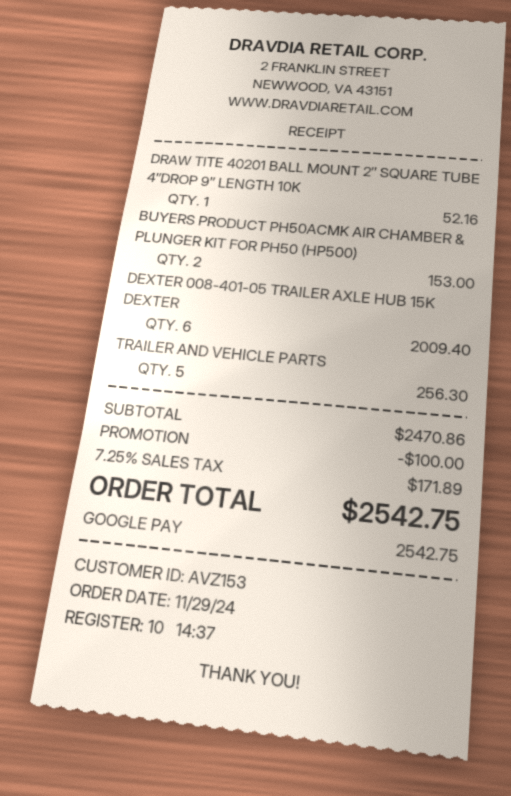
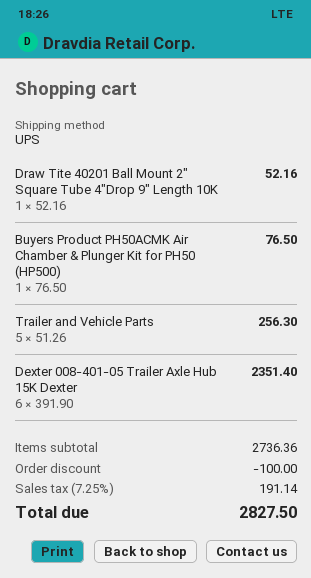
BUYERS PRODUCT PH50ACMK AIR CHAMBER & PLUNGER KIT FOR PH50 (HP500): 2 for 153.00 -> 1 for 76.50
DEXTER 008-401-05 TRAILER AXLE HUB 15K DEXTER: 6 for 2009.40 -> 6 for 2351.40
subtotal: 2470.86 -> 2736.36
tax: 7.25% = 171.89 -> 7.25% = 191.14
total: 2542.75 -> 2827.50

